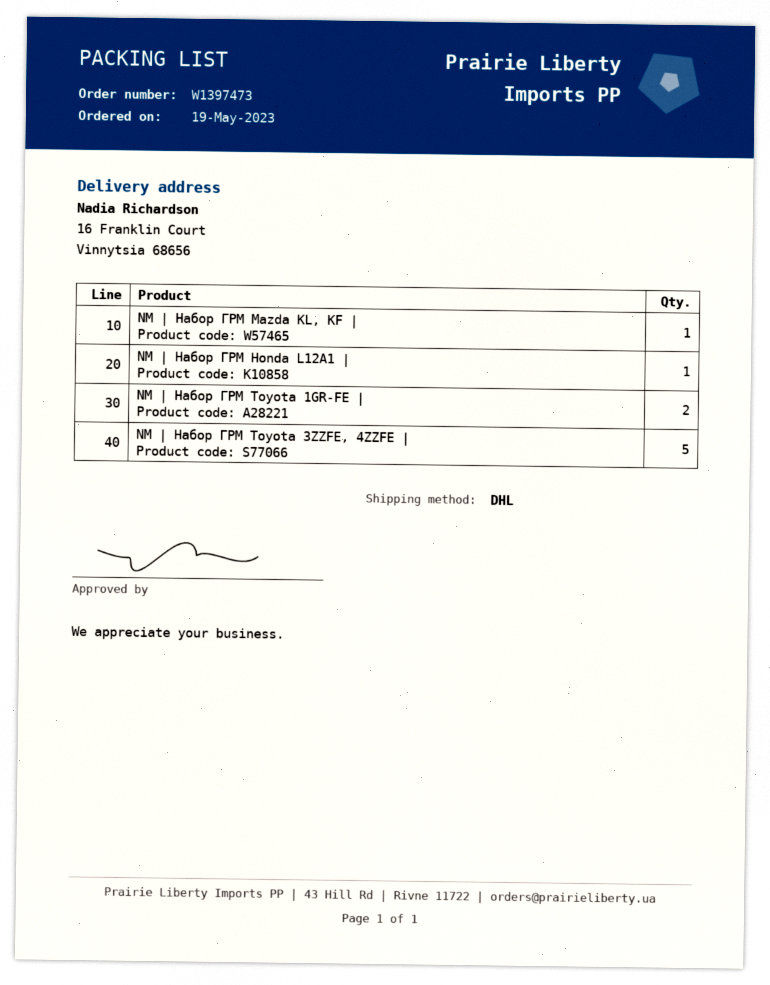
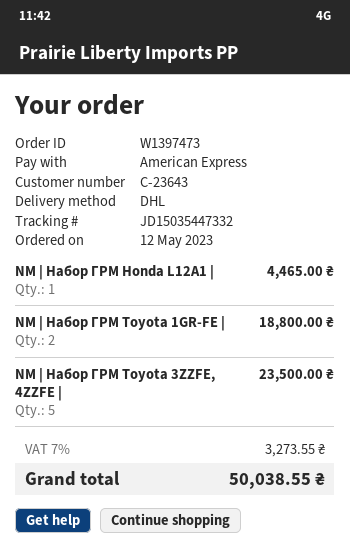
order date: 2023-05-19 -> 2023-05-12
NM | Набор ГРМ Mazda KL, KF |: 1 -> none

